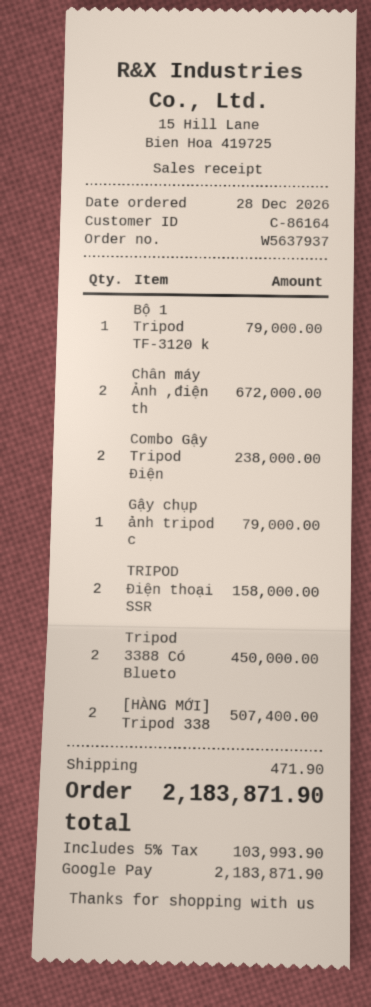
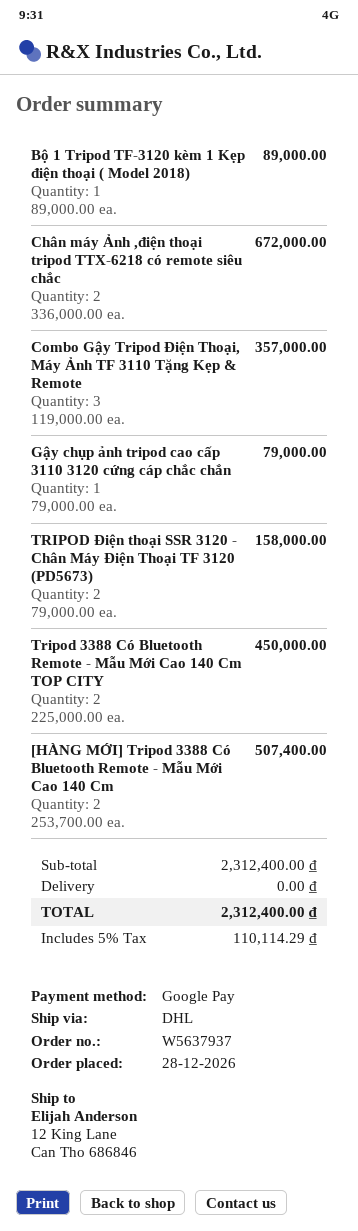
Bộ 1 Tripod TF-3120 k: 1 for 79000.00 -> 1 for 89000.00
Combo Gậy Tripod Điện: 2 for 238000.00 -> 3 for 357000.00
shipping: 471.90 -> 0.00
tax: 5% = 103993.90 -> 5% = 110114.29
total: 2183871.90 -> 2312400.00

